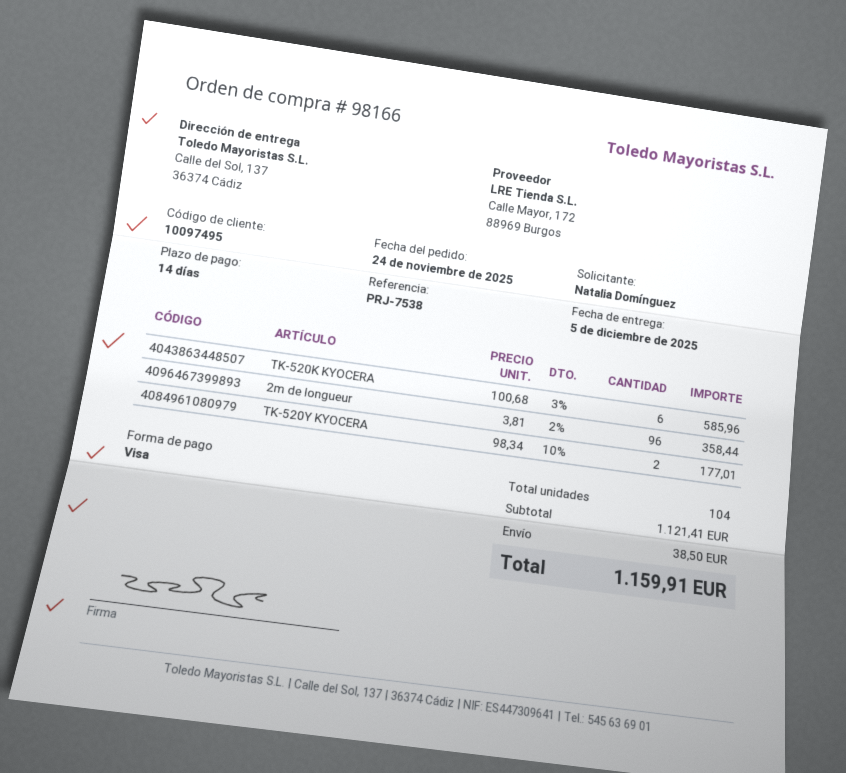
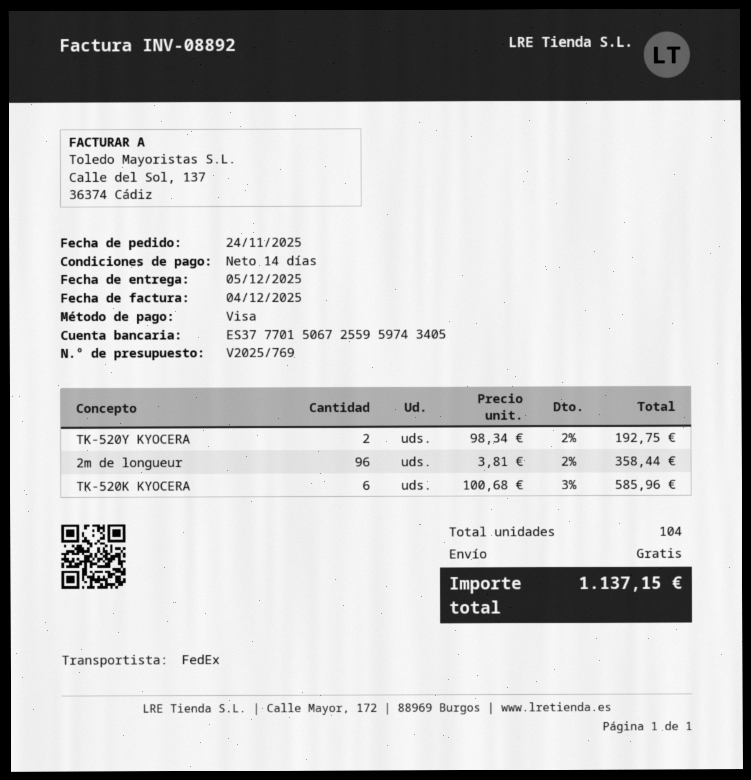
TK-520Y KYOCERA: 2 x 98.34 - 10% = 177.01 -> 2 x 98.34 - 2% = 192.75
shipping: 38.50 -> 0.00
total: 1159.91 -> 1137.15

